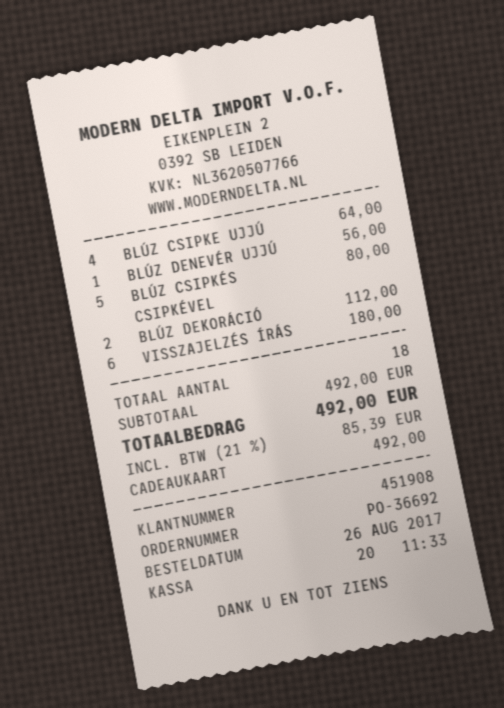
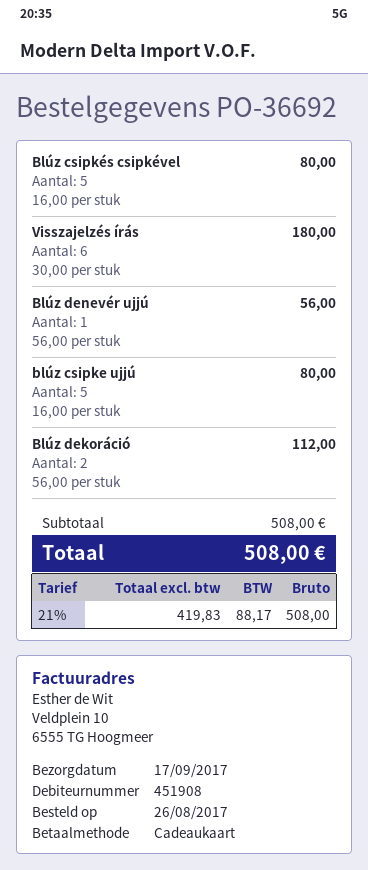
BLÚZ CSIPKE UJJÚ: 4 for 64.00 -> 5 for 80.00
subtotal: 492.00 -> 508.00
tax: 21% = 85.39 -> 21% = 88.17
total: 492.00 -> 508.00

